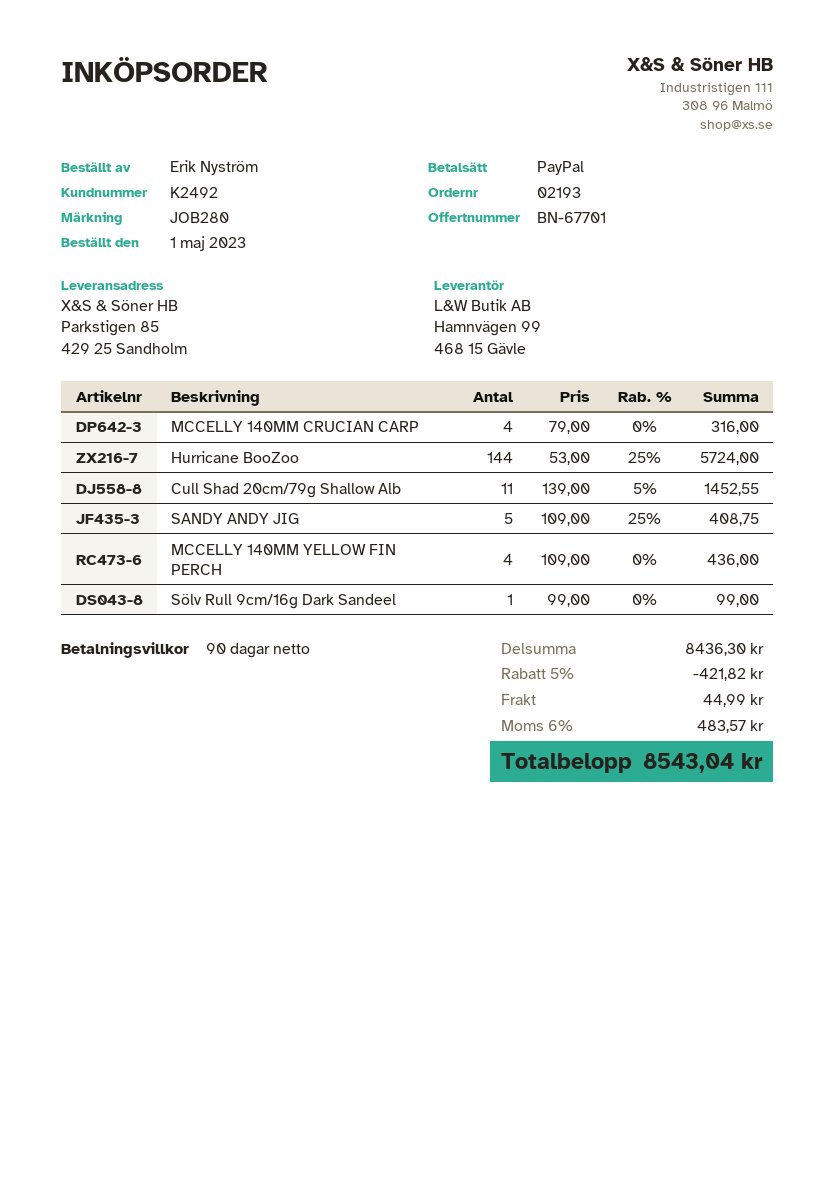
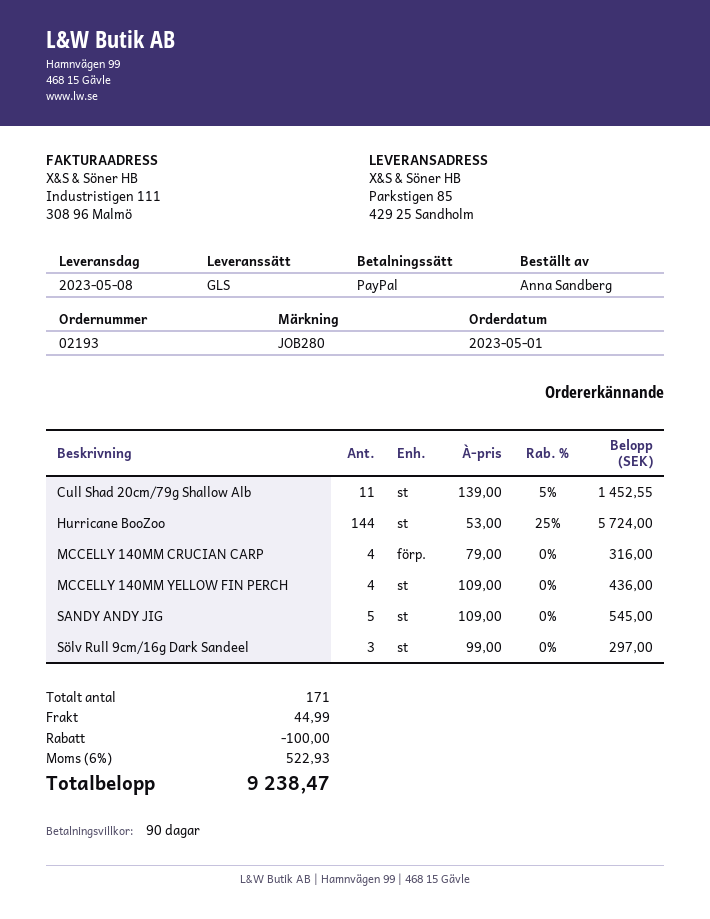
ordered by: Erik Nyström -> Anna Sandberg
SANDY ANDY JIG: 5 x 109.00 - 25% = 408.75 -> 5 x 109.00 = 545.00
Sölv Rull 9cm/16g Dark Sandeel: 1 x 99.00 = 99.00 -> 3 x 99.00 = 297.00
discount: 421.82 -> 100.00
tax: 6% = 483.57 -> 6% = 522.93
total: 8543.04 -> 9238.47

